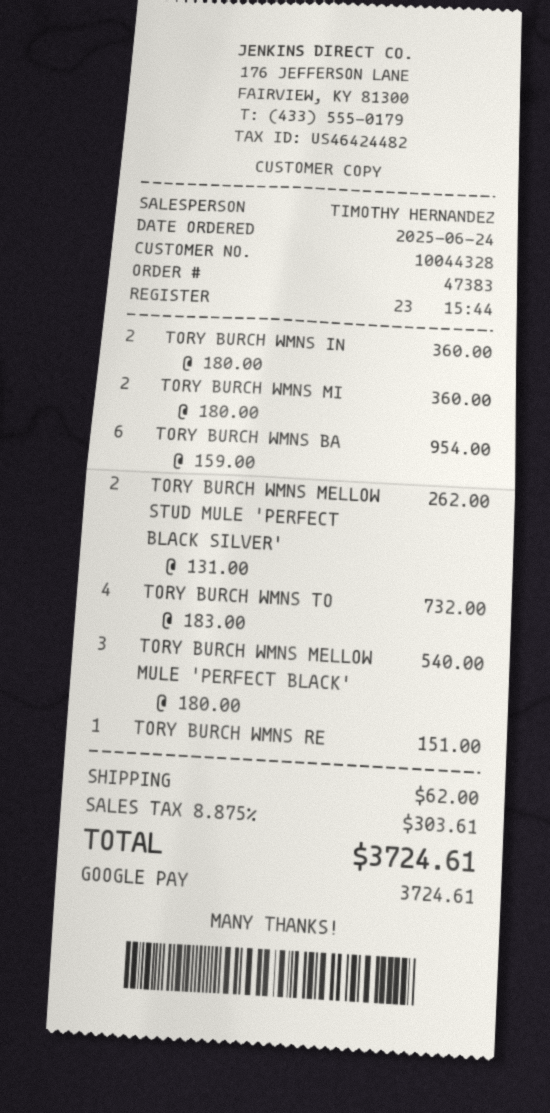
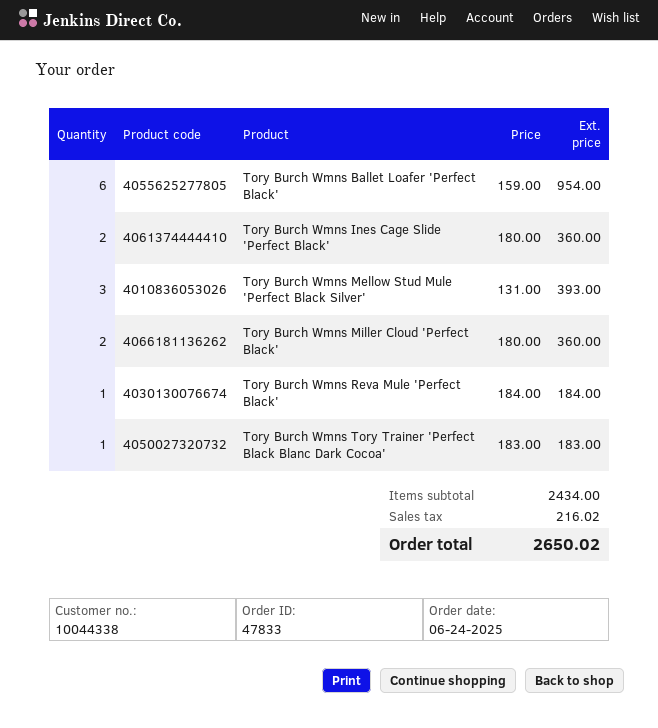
order number: 47383 -> 47833
customer number: 10044328 -> 10044338
TORY BURCH WMNS MELLOW STUD MULE 'PERFECT BLACK SILVER': 2 x 131.00 = 262.00 -> 3 x 131.00 = 393.00
TORY BURCH WMNS TO: 4 x 183.00 = 732.00 -> 1 x 183.00 = 183.00
TORY BURCH WMNS MELLOW MULE 'PERFECT BLACK': 3 x 180.00 = 540.00 -> none
TORY BURCH WMNS RE: 1 x 151.00 = 151.00 -> 1 x 184.00 = 184.00
shipping: 62.00 -> none
tax: 303.61 -> 216.02
total: 3724.61 -> 2650.02

